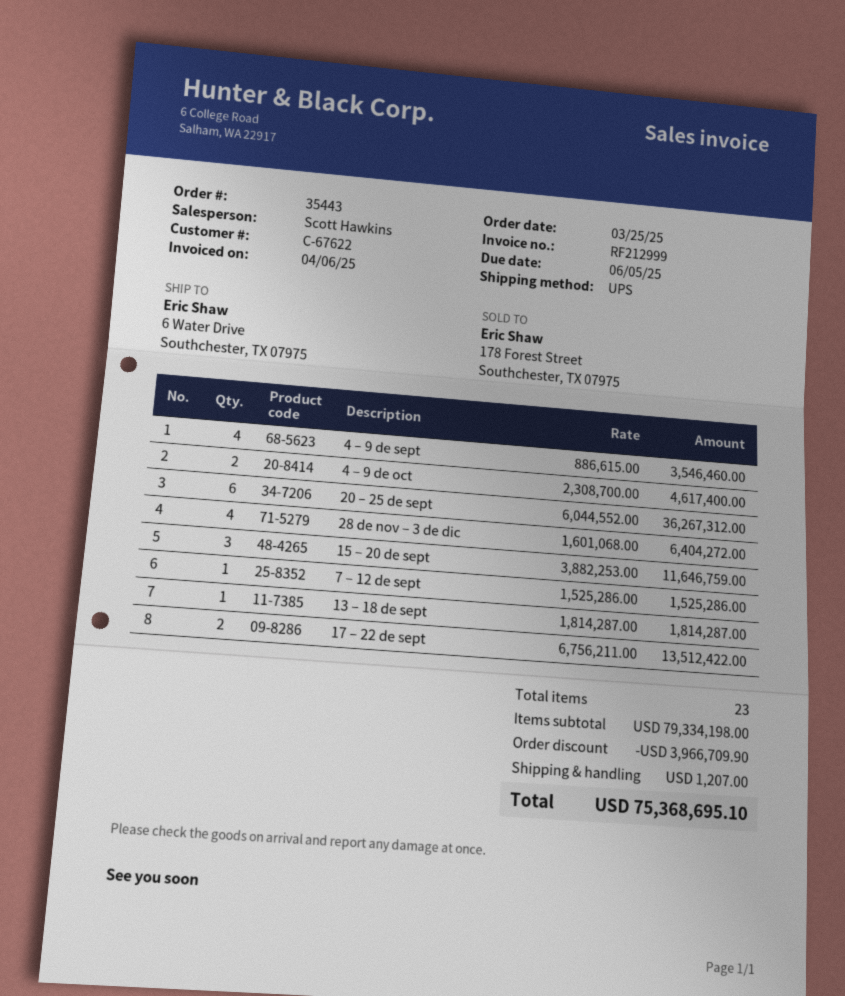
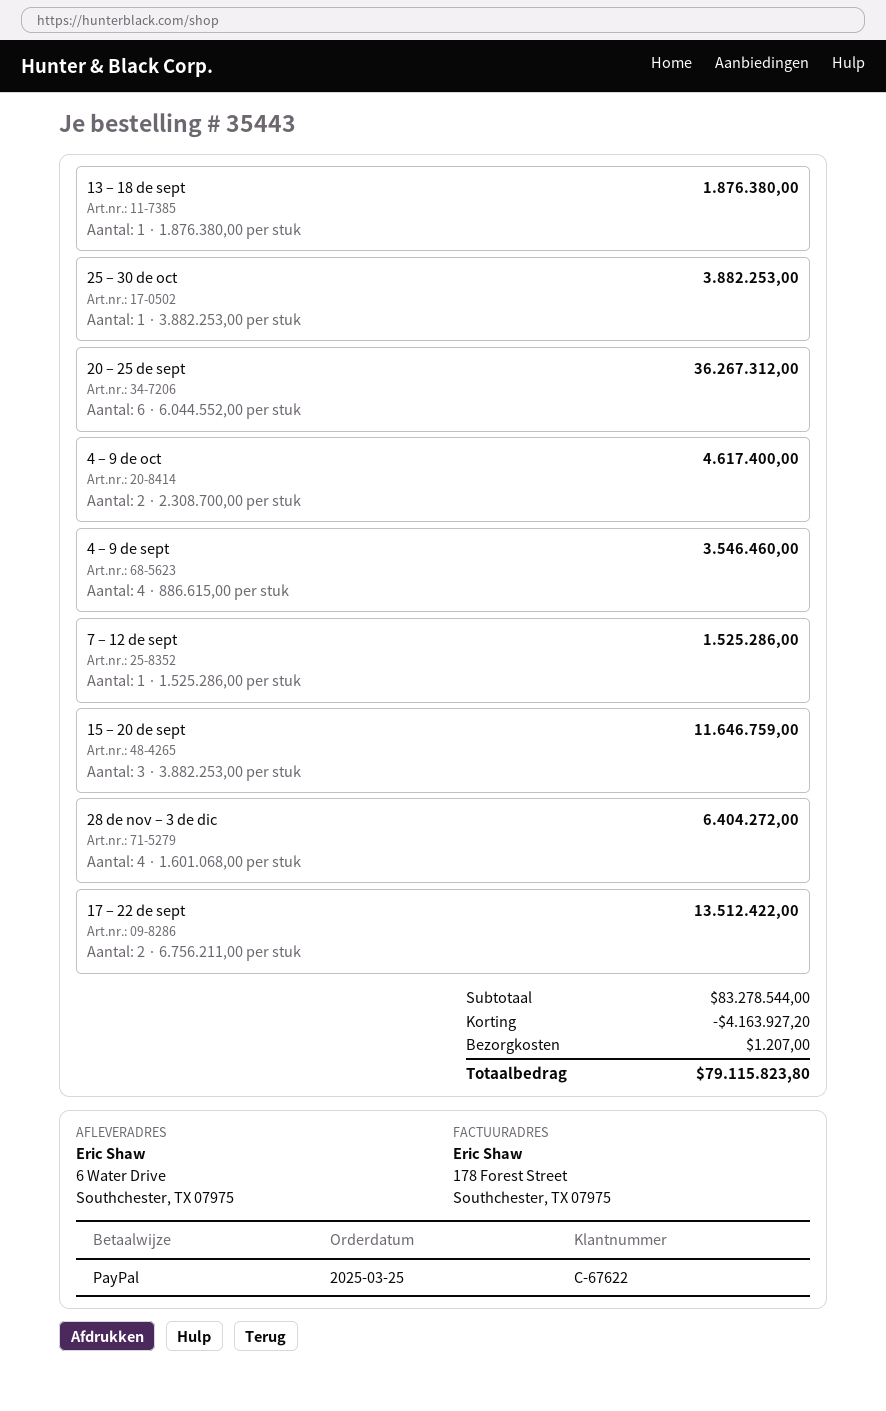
13 – 18 de sept: 1 x 1814287.00 = 1814287.00 -> 1 x 1876380.00 = 1876380.00
25 – 30 de oct: none -> 1 x 3882253.00 = 3882253.00
subtotal: 79334198.00 -> 83278544.00
discount: 3966709.90 -> 4163927.20
total: 75368695.10 -> 79115823.80

